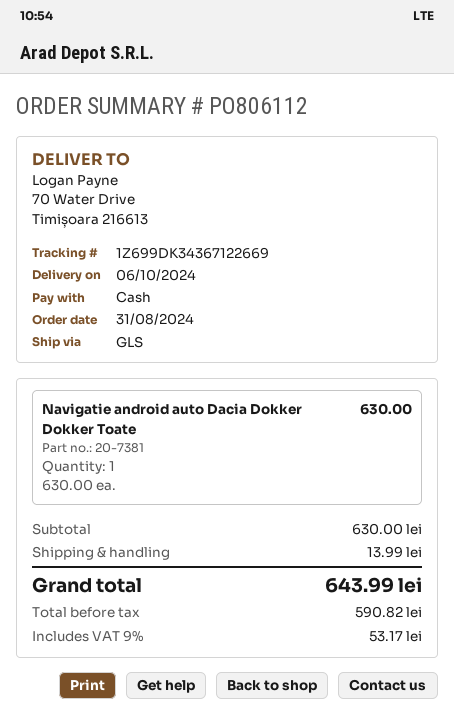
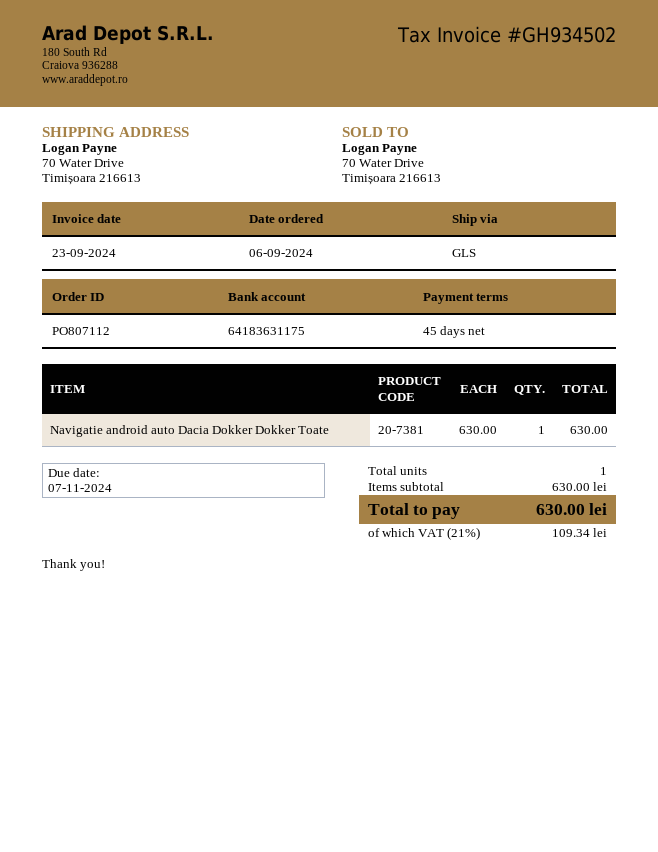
order number: PO806112 -> PO807112
order date: 2024-08-31 -> 2024-09-06
shipping: 13.99 -> none
tax: 9% = 53.17 -> 21% = 109.34
total: 643.99 -> 630.00

